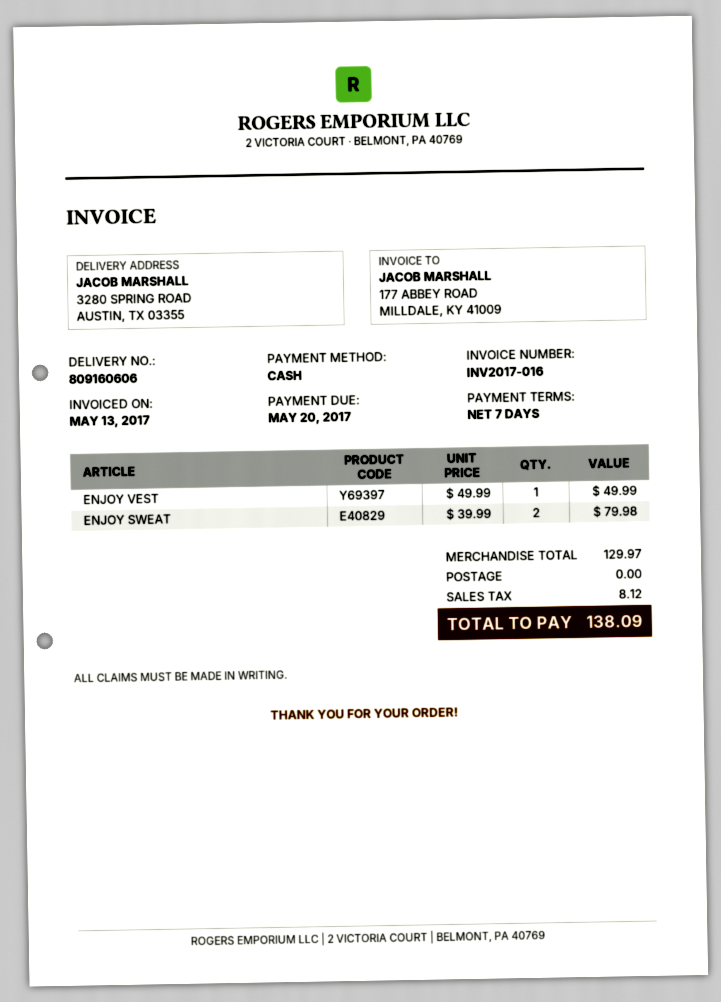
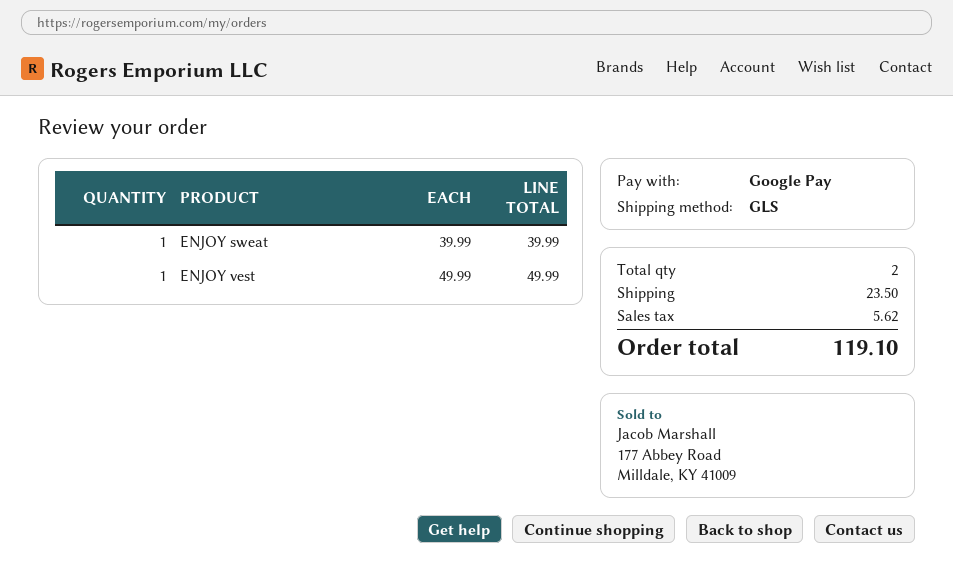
payment method: cash -> Google Pay
ENJOY SWEAT: 2 x 39.99 = 79.98 -> 1 x 39.99 = 39.99
shipping: 0.00 -> 23.50
tax: 8.12 -> 5.62
total: 138.09 -> 119.10

